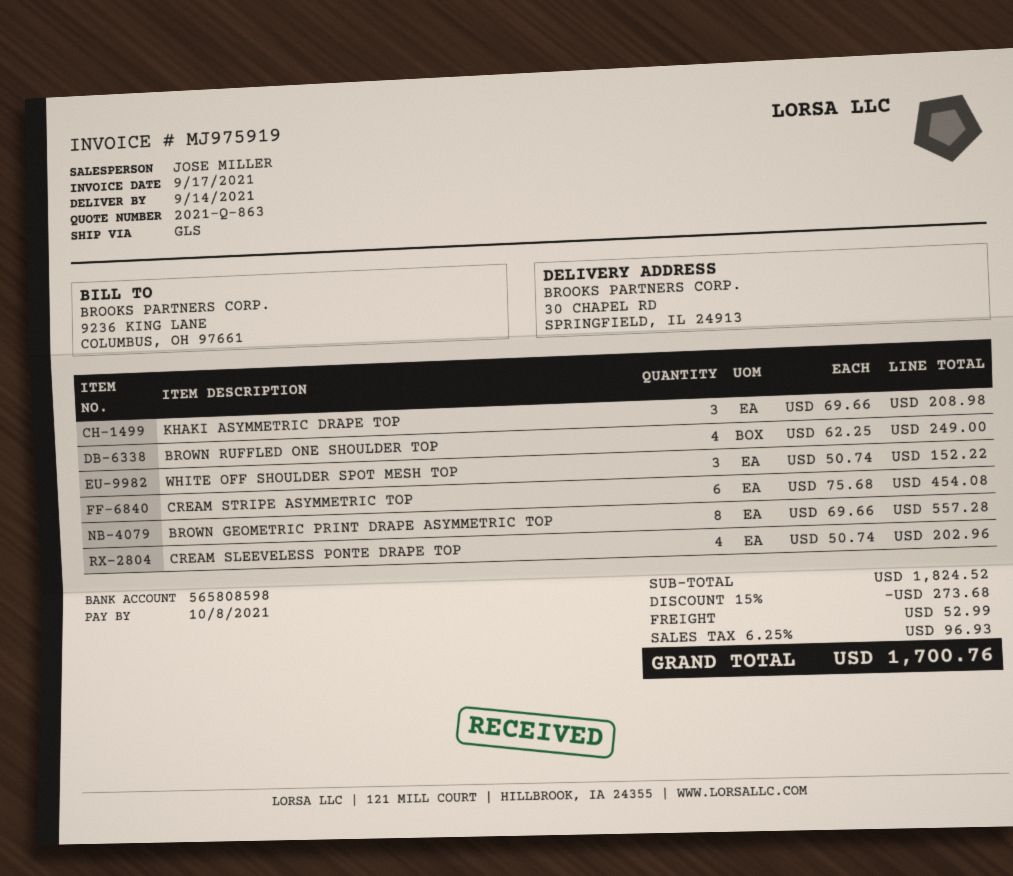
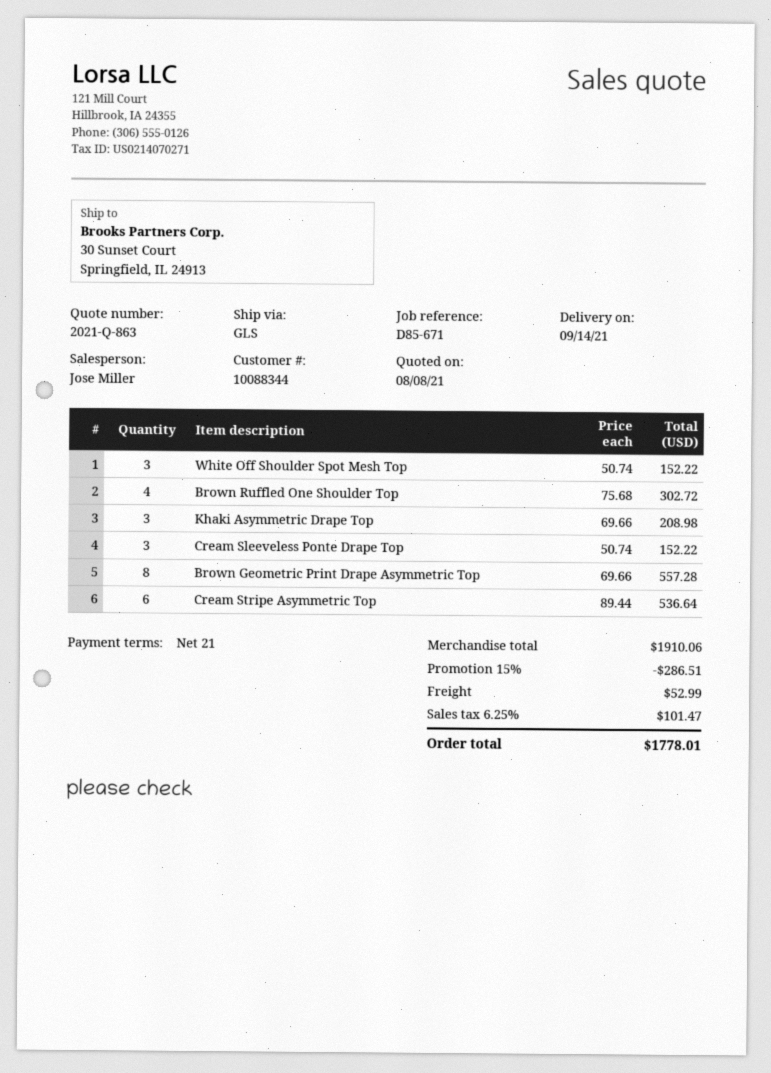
ship to: 30 CHAPEL RD, SPRINGFIELD, IL 24913 -> 30 Sunset Court, Springfield, IL 24913
BROWN RUFFLED ONE SHOULDER TOP: 4 x 62.25 = 249.00 -> 4 x 75.68 = 302.72
CREAM STRIPE ASYMMETRIC TOP: 6 x 75.68 = 454.08 -> 6 x 89.44 = 536.64
CREAM SLEEVELESS PONTE DRAPE TOP: 4 x 50.74 = 202.96 -> 3 x 50.74 = 152.22
subtotal: 1824.52 -> 1910.06
discount: 15% = 273.68 -> 15% = 286.51
tax: 6.25% = 96.93 -> 6.25% = 101.47
total: 1700.76 -> 1778.01

